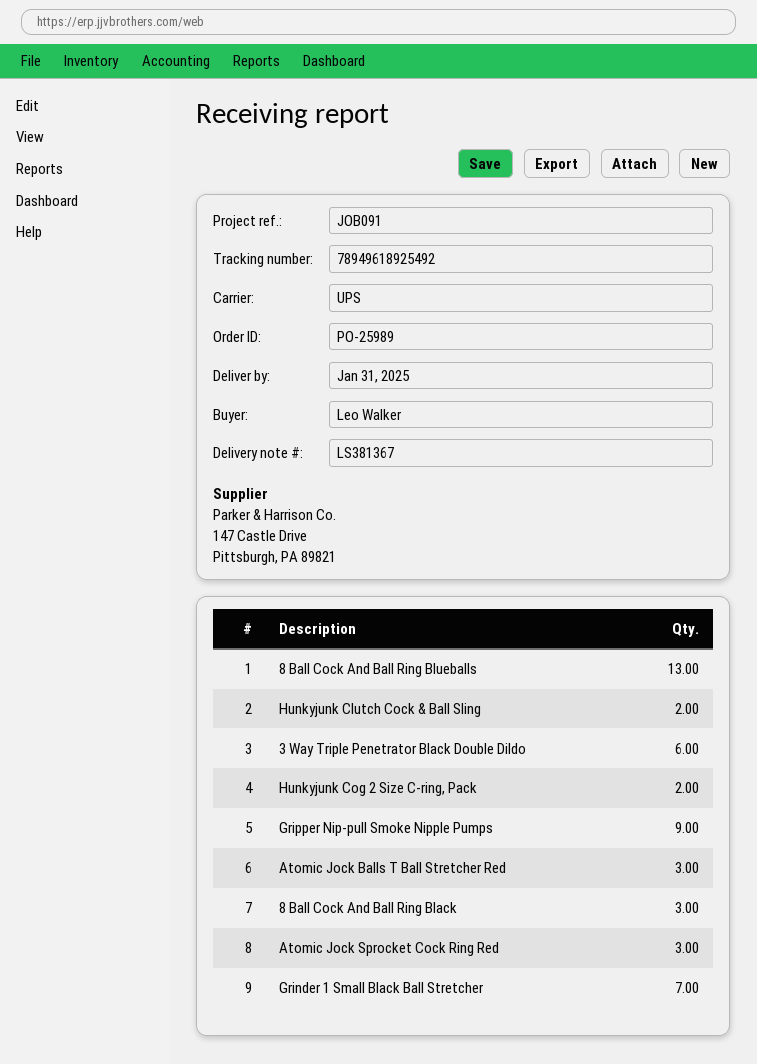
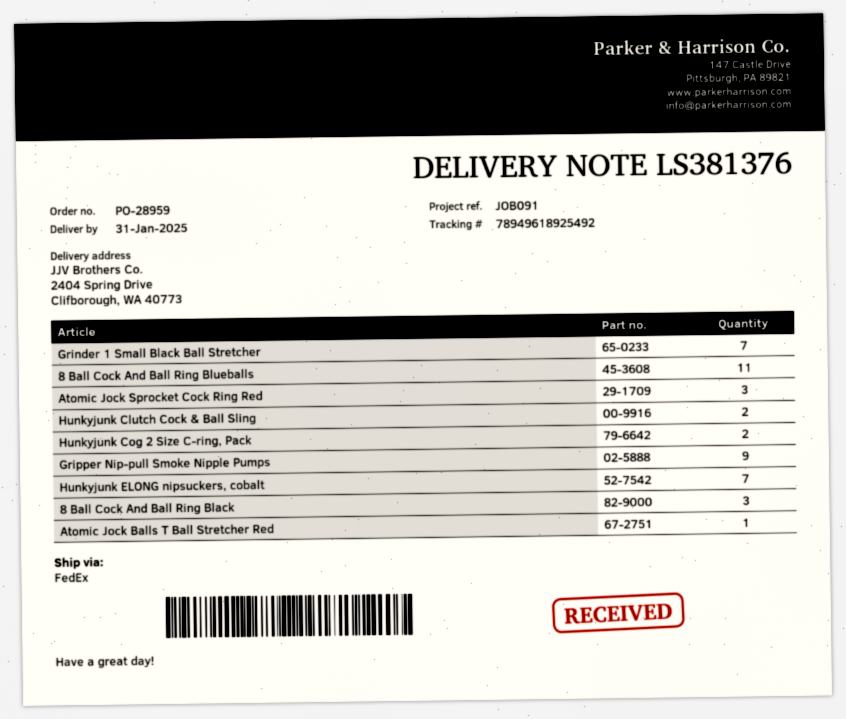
order number: PO-25989 -> PO-28959
delivery note number: LS381367 -> LS381376
shipping method: UPS -> FedEx
8 Ball Cock And Ball Ring Blueballs: 13 -> 11
3 Way Triple Penetrator Black Double Dildo: 6 -> none
Atomic Jock Balls T Ball Stretcher Red: 3 -> 1
Hunkyjunk ELONG nipsuckers, cobalt: none -> 7

